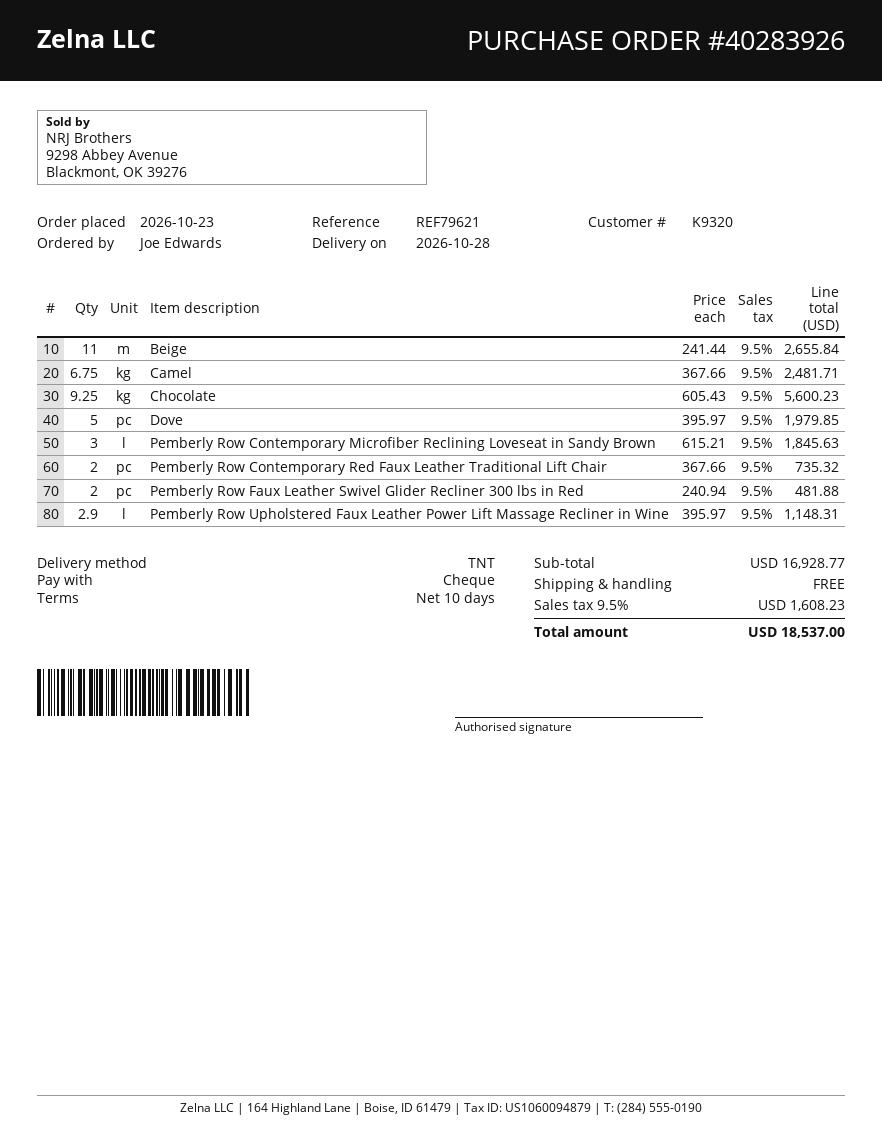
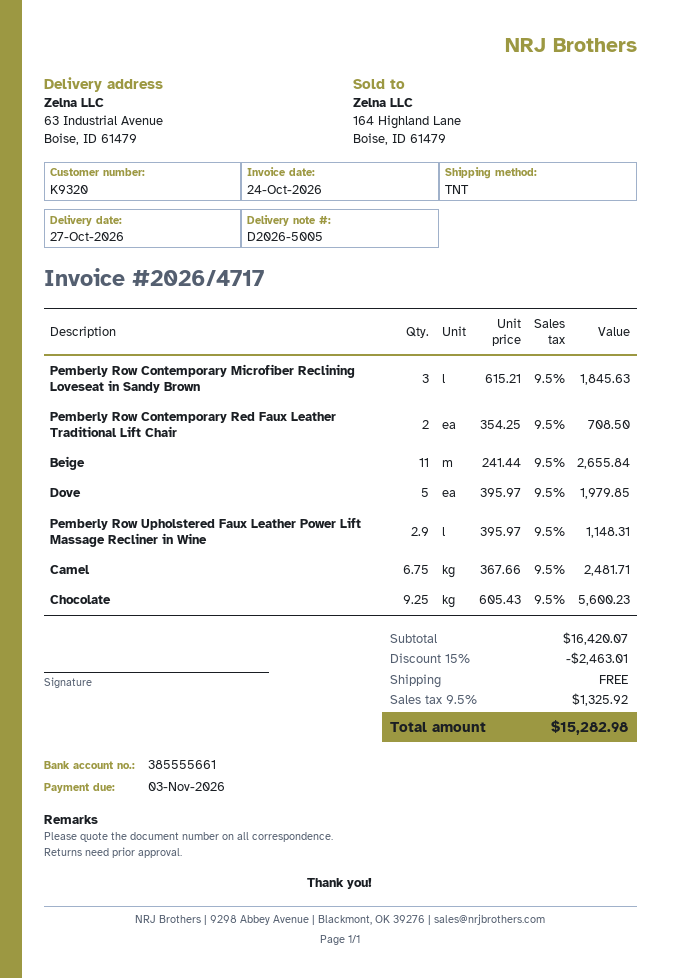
delivery date: 2026-10-28 -> 2026-10-27
Pemberly Row Contemporary Red Faux Leather Traditional Lift Chair: 2 x 367.66 = 735.32 -> 2 x 354.25 = 708.50
Pemberly Row Faux Leather Swivel Glider Recliner 300 lbs in Red: 2 x 240.94 = 481.88 -> none
subtotal: 16928.77 -> 16420.07
discount: none -> 15% = 2463.01
tax: 9.5% = 1608.23 -> 9.5% = 1325.92
total: 18537.00 -> 15282.98

